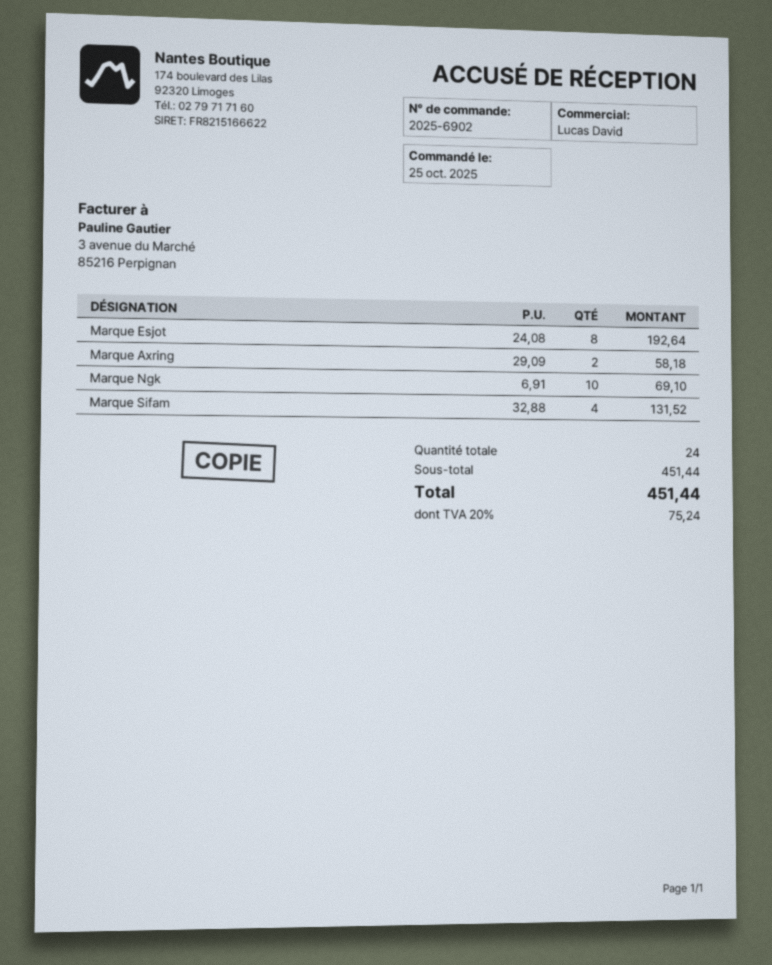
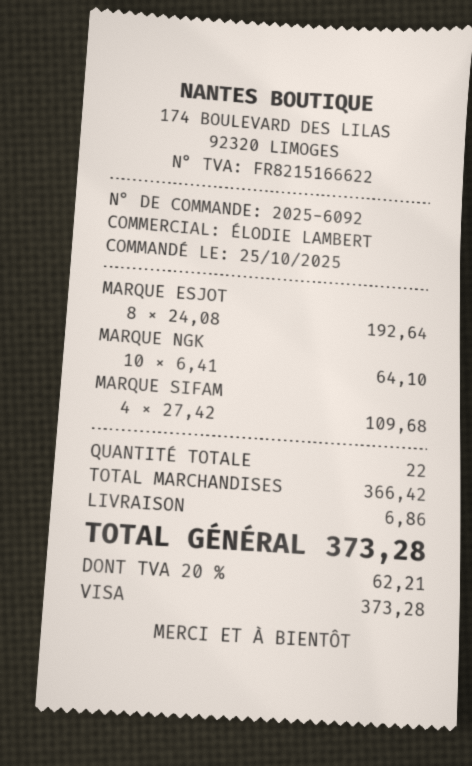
order number: 2025-6902 -> 2025-6092
sales rep: Lucas David -> ÉLODIE LAMBERT
Marque Axring: 2 x 29.09 = 58.18 -> none
Marque Ngk: 10 x 6.91 = 69.10 -> 10 x 6.41 = 64.10
Marque Sifam: 4 x 32.88 = 131.52 -> 4 x 27.42 = 109.68
total quantity: 24 -> 22
subtotal: 451.44 -> 366.42
shipping: none -> 6.86
tax: 20% = 75.24 -> 20% = 62.21
total: 451.44 -> 373.28

